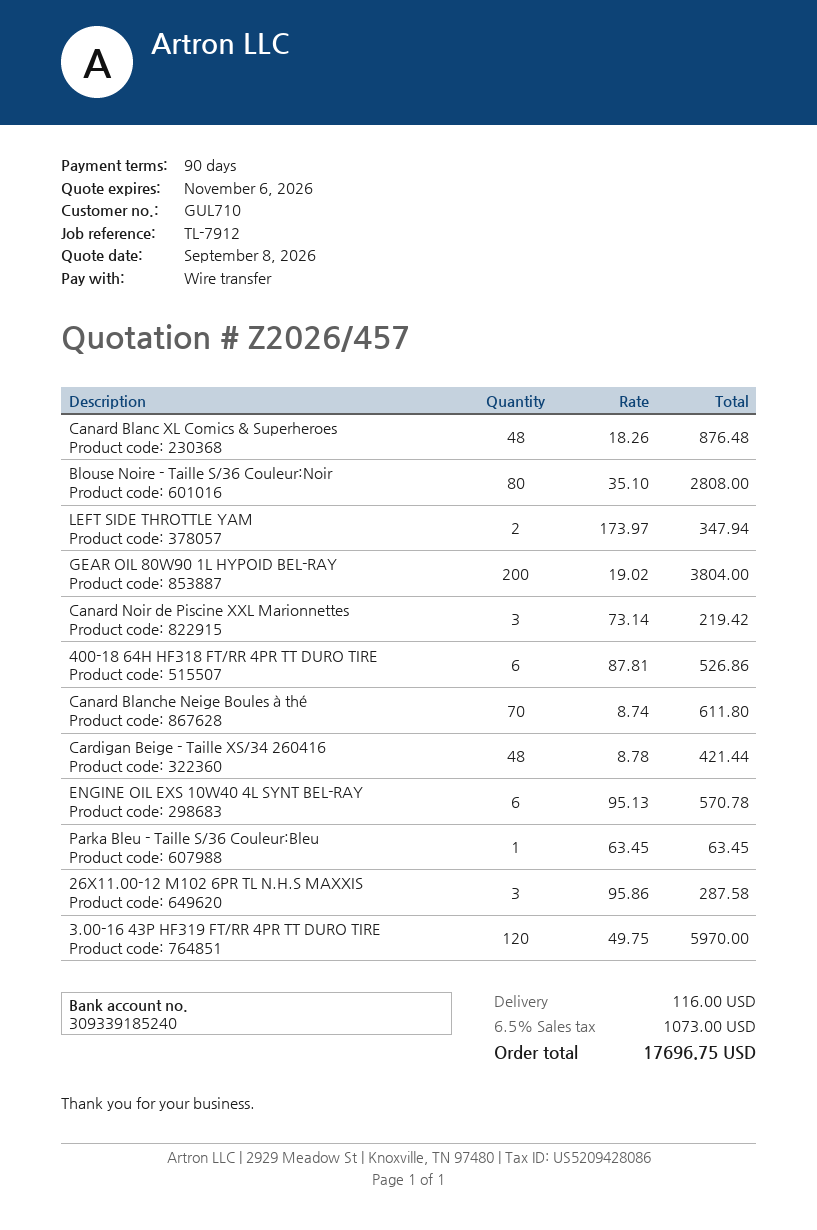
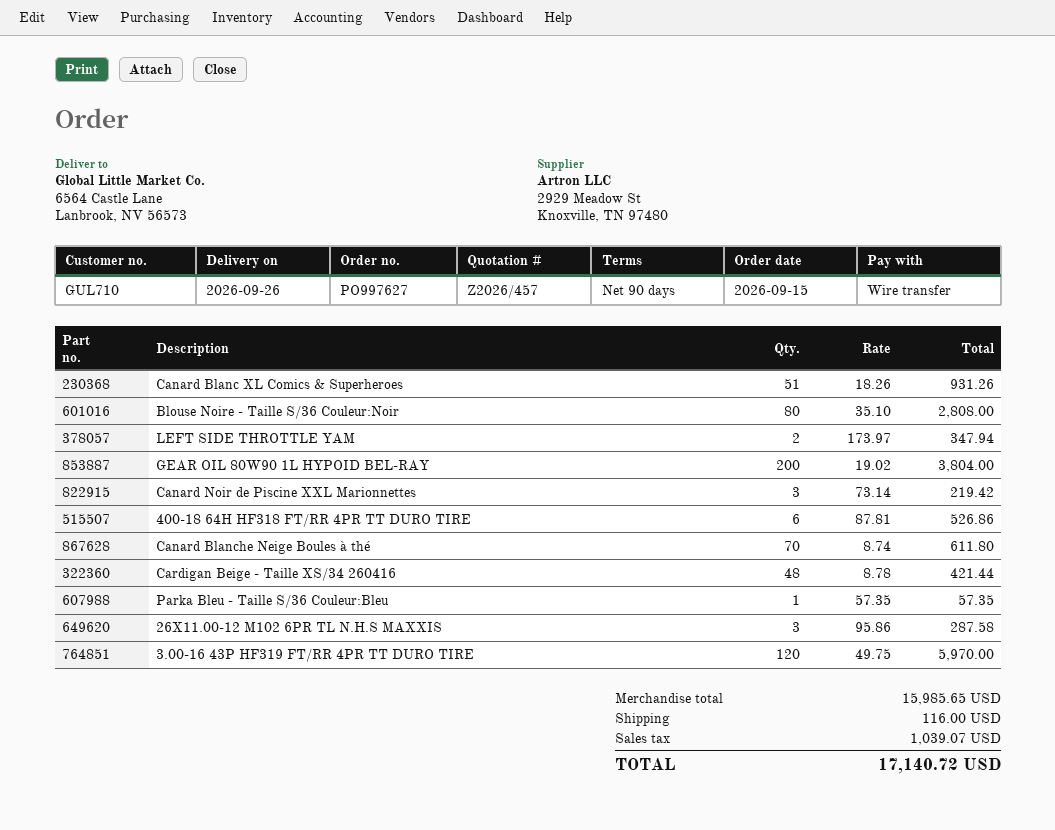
Canard Blanc XL Comics & Superheroes: 48 x 18.26 = 876.48 -> 51 x 18.26 = 931.26
ENGINE OIL EXS 10W40 4L SYNT BEL-RAY: 6 x 95.13 = 570.78 -> none
Parka Bleu - Taille S/36 Couleur:Bleu: 1 x 63.45 = 63.45 -> 1 x 57.35 = 57.35
tax: 1073.00 -> 1039.07
total: 17696.75 -> 17140.72

